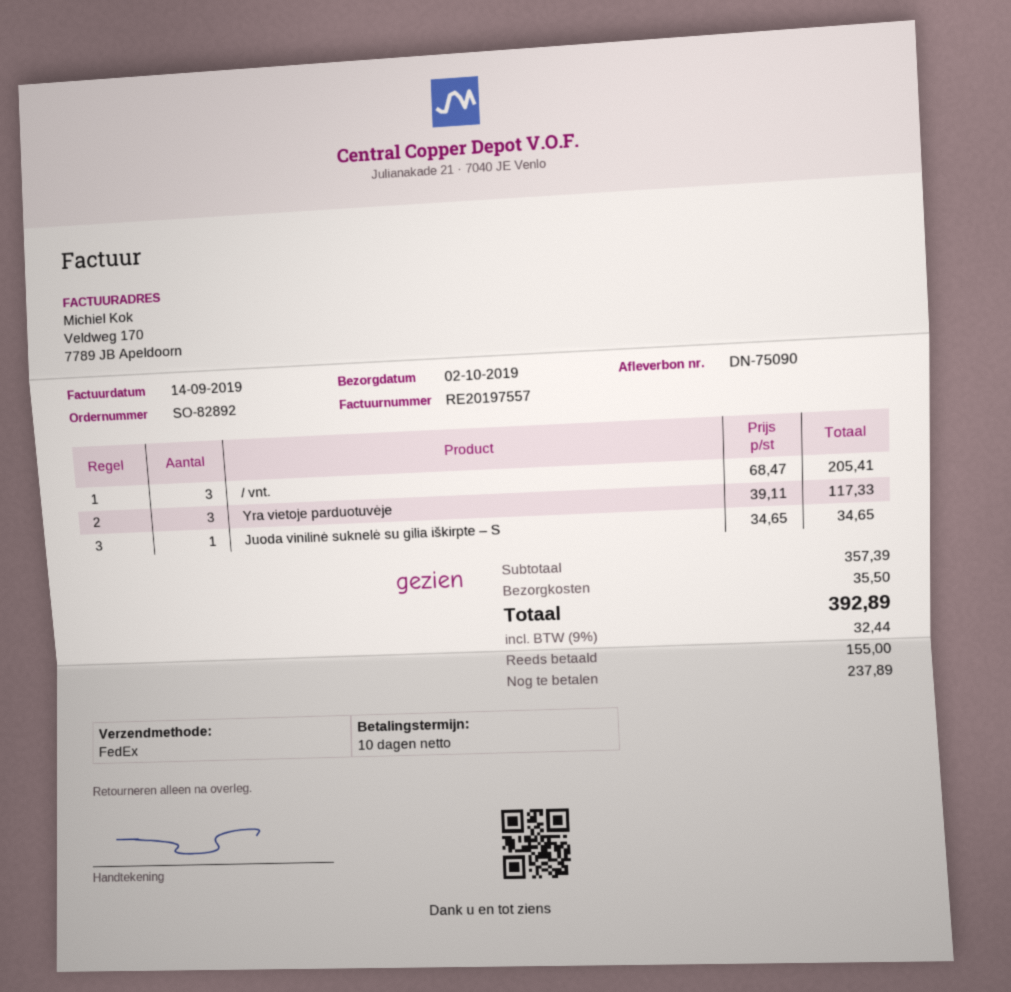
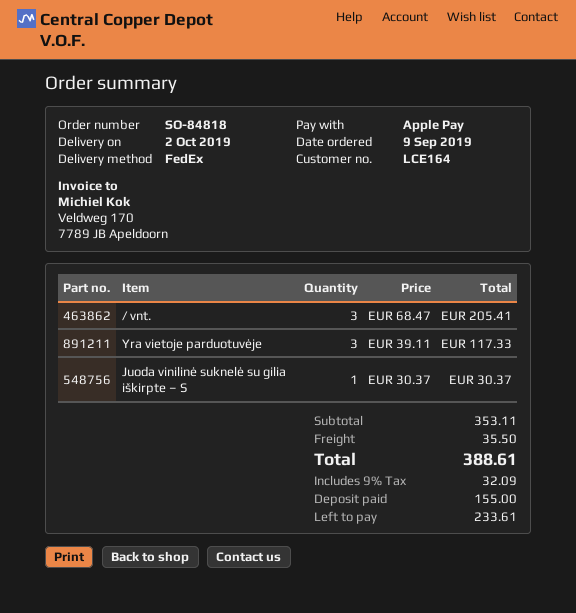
order number: SO-82892 -> SO-84818
Juoda vinilinė suknelė su gilia iškirpte – S: 1 x 34.65 = 34.65 -> 1 x 30.37 = 30.37
subtotal: 357.39 -> 353.11
tax: 9% = 32.44 -> 9% = 32.09
total: 392.89 -> 388.61
balance: 237.89 -> 233.61

